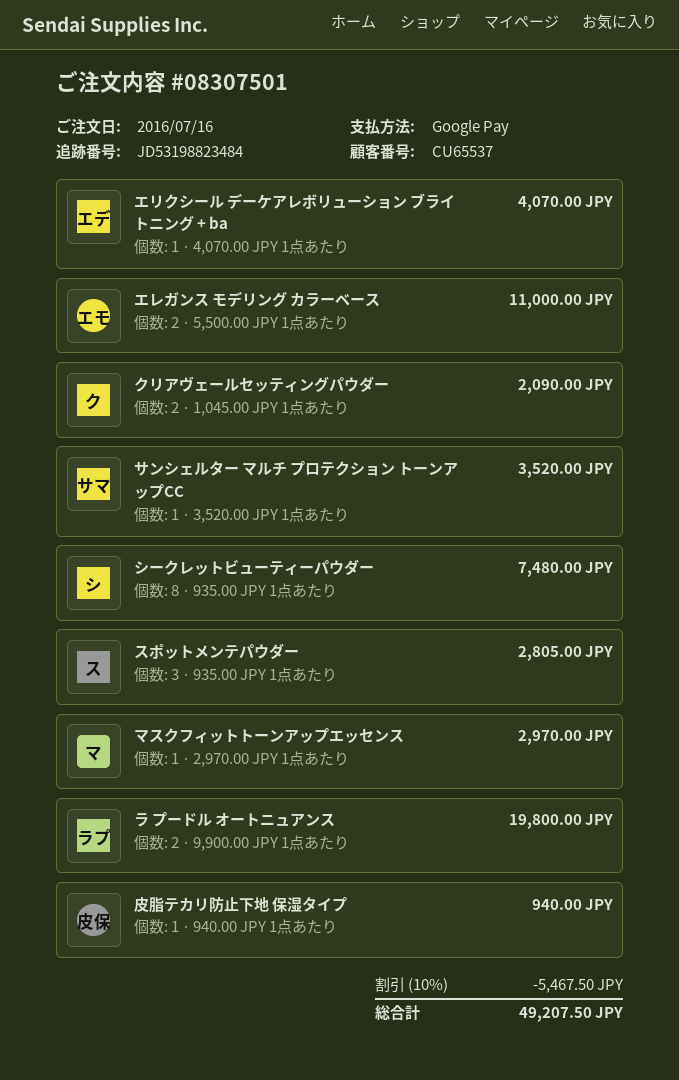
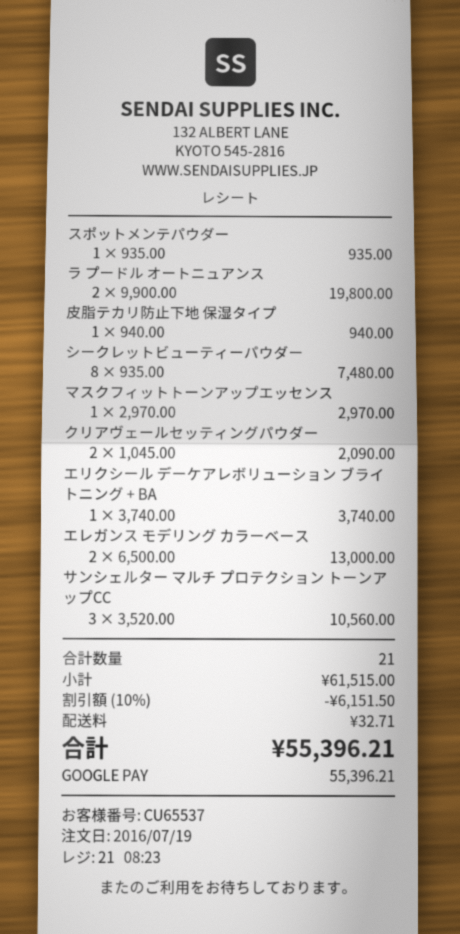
order date: 2016-07-16 -> 2016-07-19
エリクシール デーケアレボリューション ブライトニング + ba: 1 x 4070.00 = 4070.00 -> 1 x 3740.00 = 3740.00
エレガンス モデリング カラーベース: 2 x 5500.00 = 11000.00 -> 2 x 6500.00 = 13000.00
サンシェルター マルチ プロテクション トーンアップCC: 1 x 3520.00 = 3520.00 -> 3 x 3520.00 = 10560.00
スポットメンテパウダー: 3 x 935.00 = 2805.00 -> 1 x 935.00 = 935.00
discount: 10% = 5467.50 -> 10% = 6151.50
shipping: none -> 32.71
total: 49207.50 -> 55396.21

